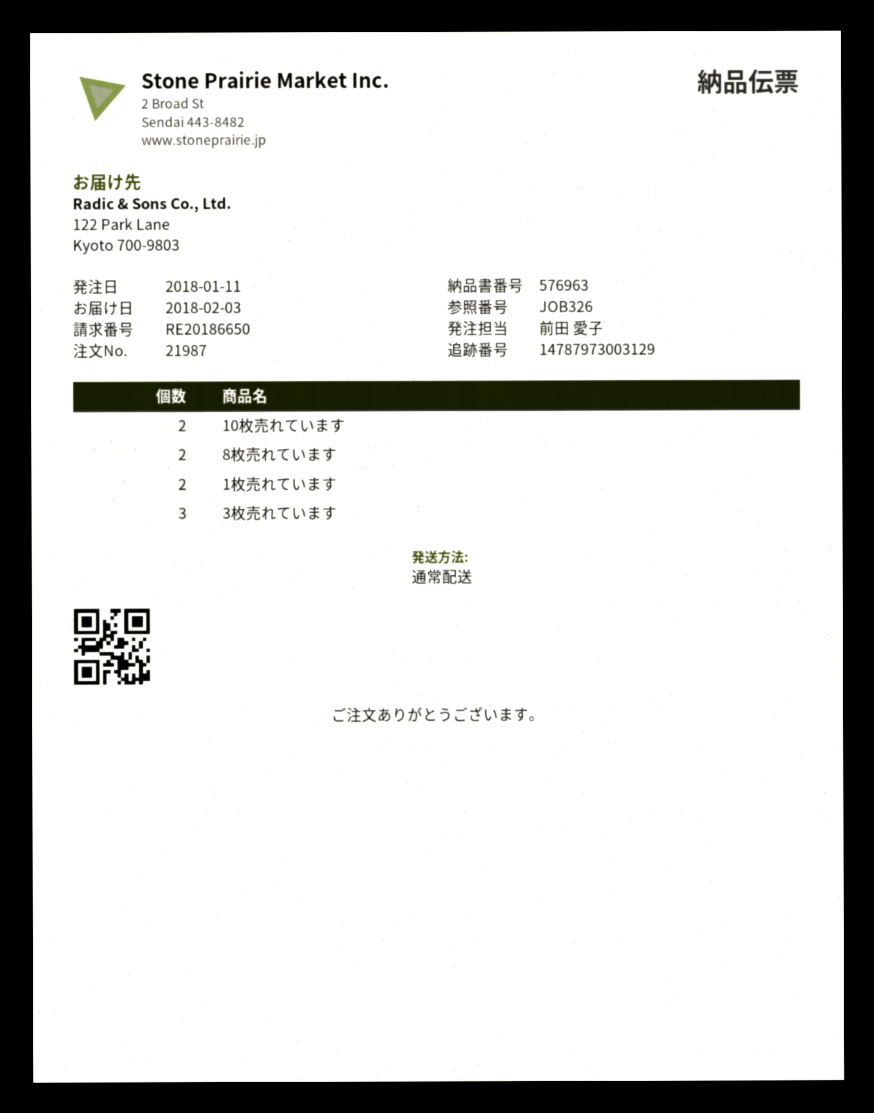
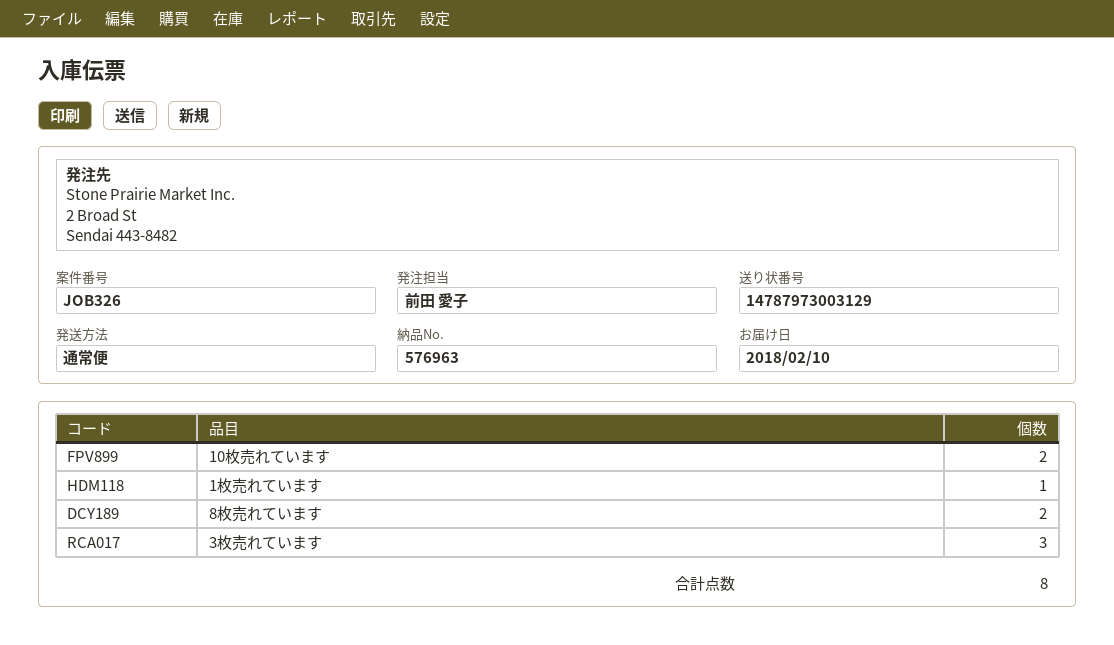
delivery date: 2018-02-03 -> 2018-02-10
1枚売れています: 2 -> 1

